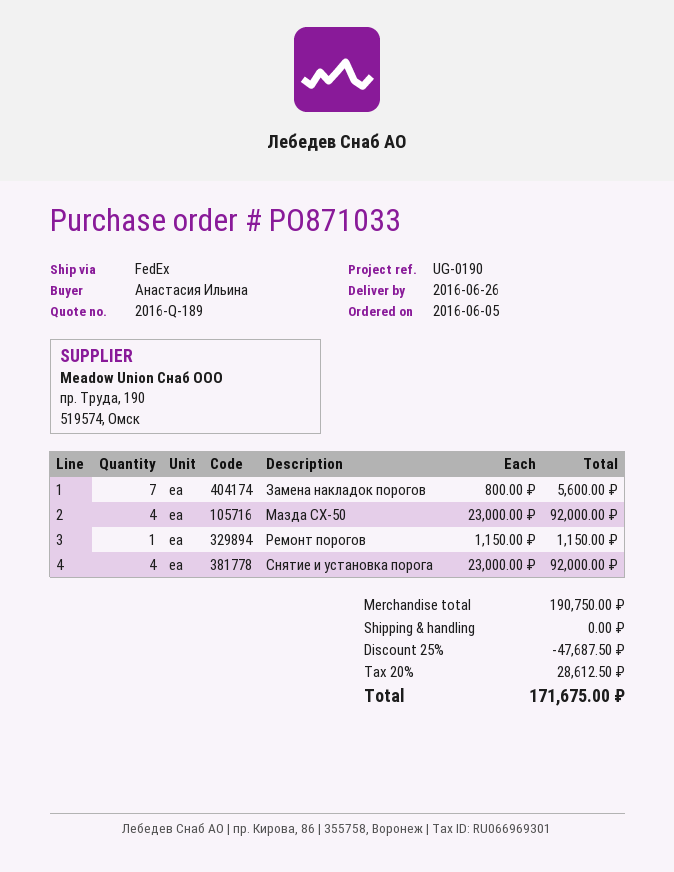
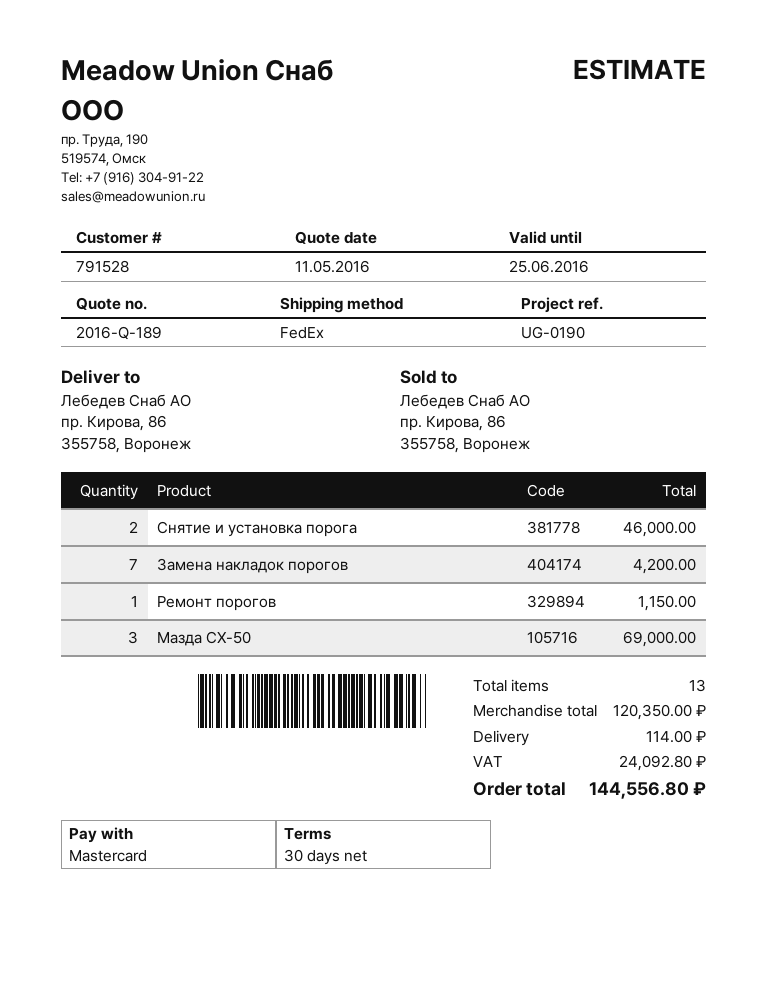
Замена накладок порогов: 7 for 5600.00 -> 7 for 4200.00
Мазда CX-50: 4 for 92000.00 -> 3 for 69000.00
Снятие и установка порога: 4 for 92000.00 -> 2 for 46000.00
subtotal: 190750.00 -> 120350.00
discount: 25% = 47687.50 -> none
shipping: 0.00 -> 114.00
tax: 28612.50 -> 24092.80
total: 171675.00 -> 144556.80

